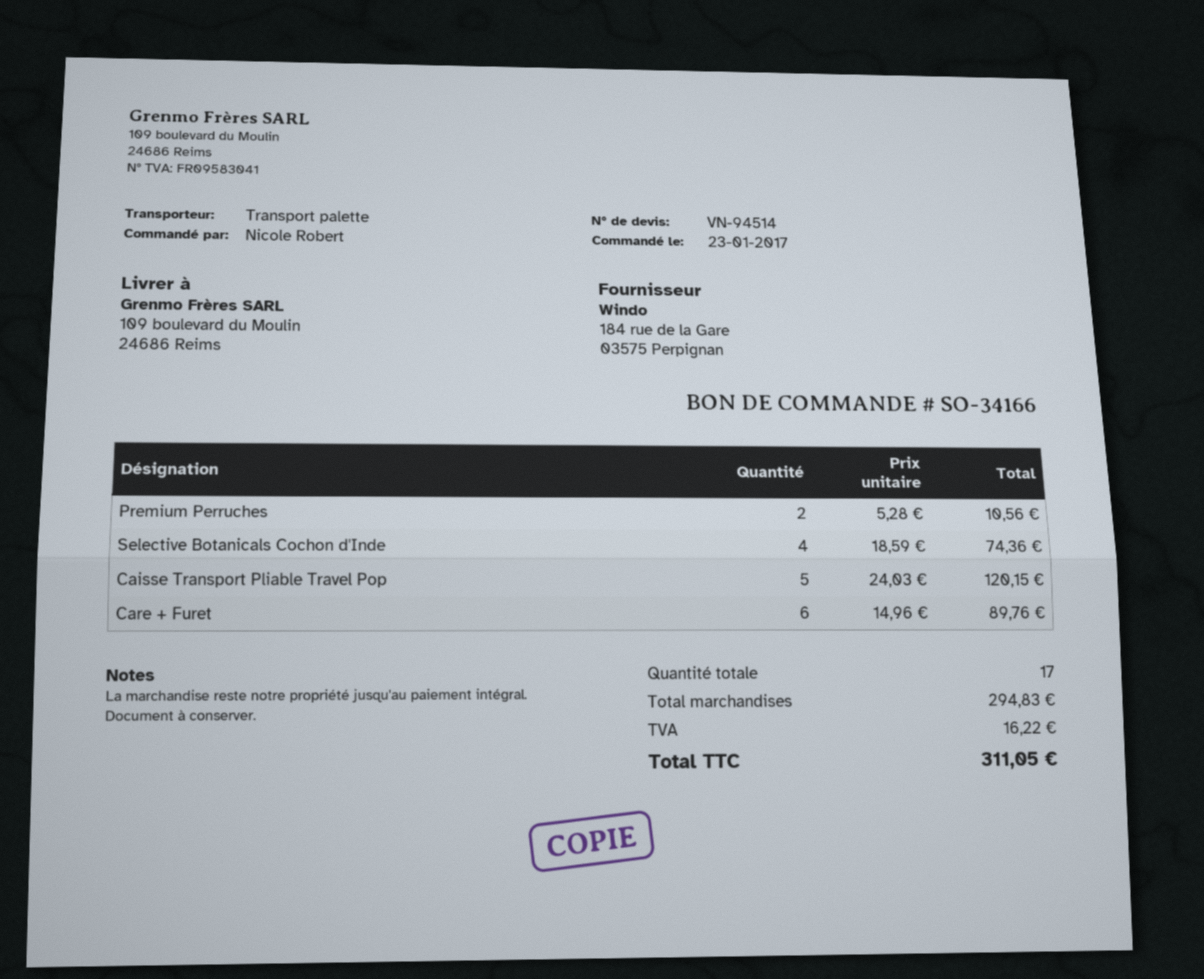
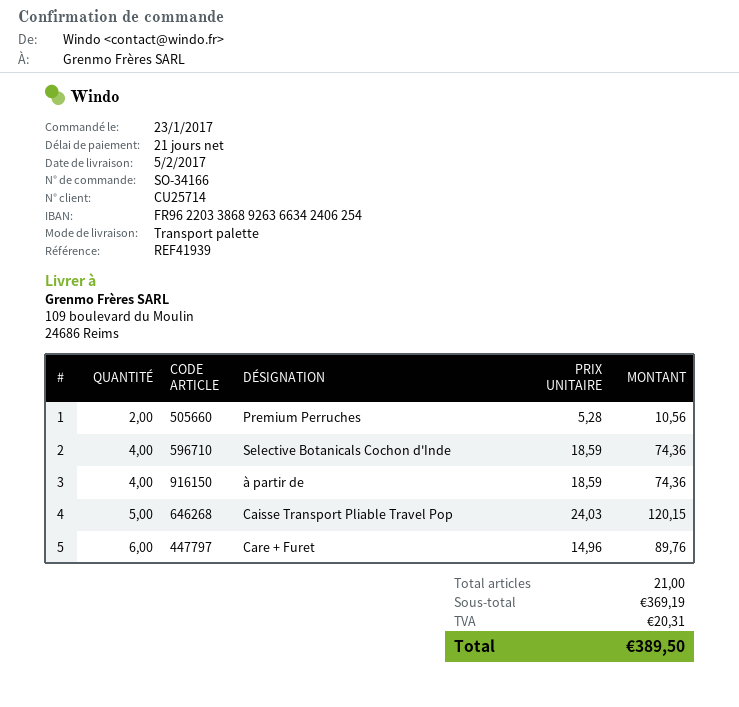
à partir de: none -> 4 x 18.59 = 74.36
total quantity: 17 -> 21
subtotal: 294.83 -> 369.19
tax: 16.22 -> 20.31
total: 311.05 -> 389.50

